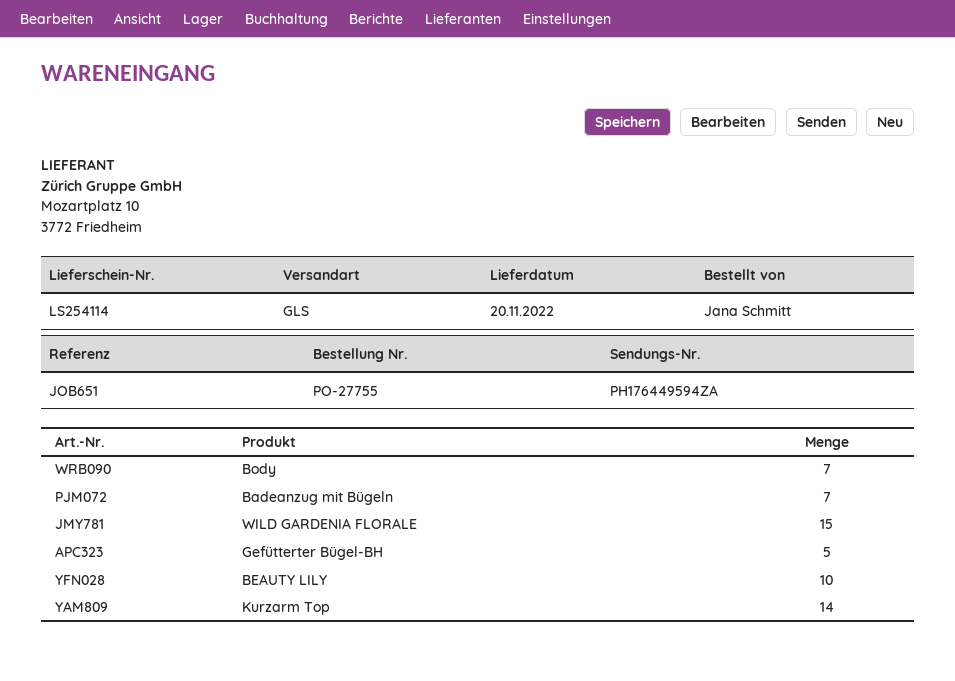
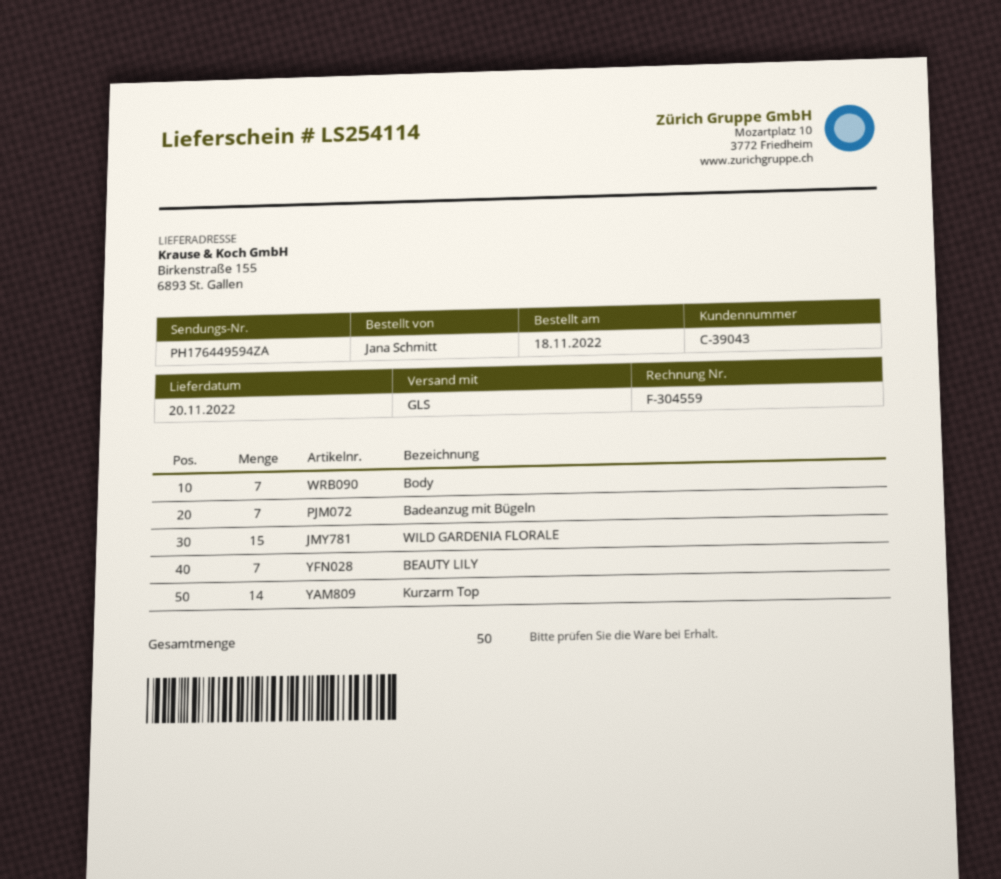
Gefütterter Bügel-BH: 5 -> none
BEAUTY LILY: 10 -> 7

